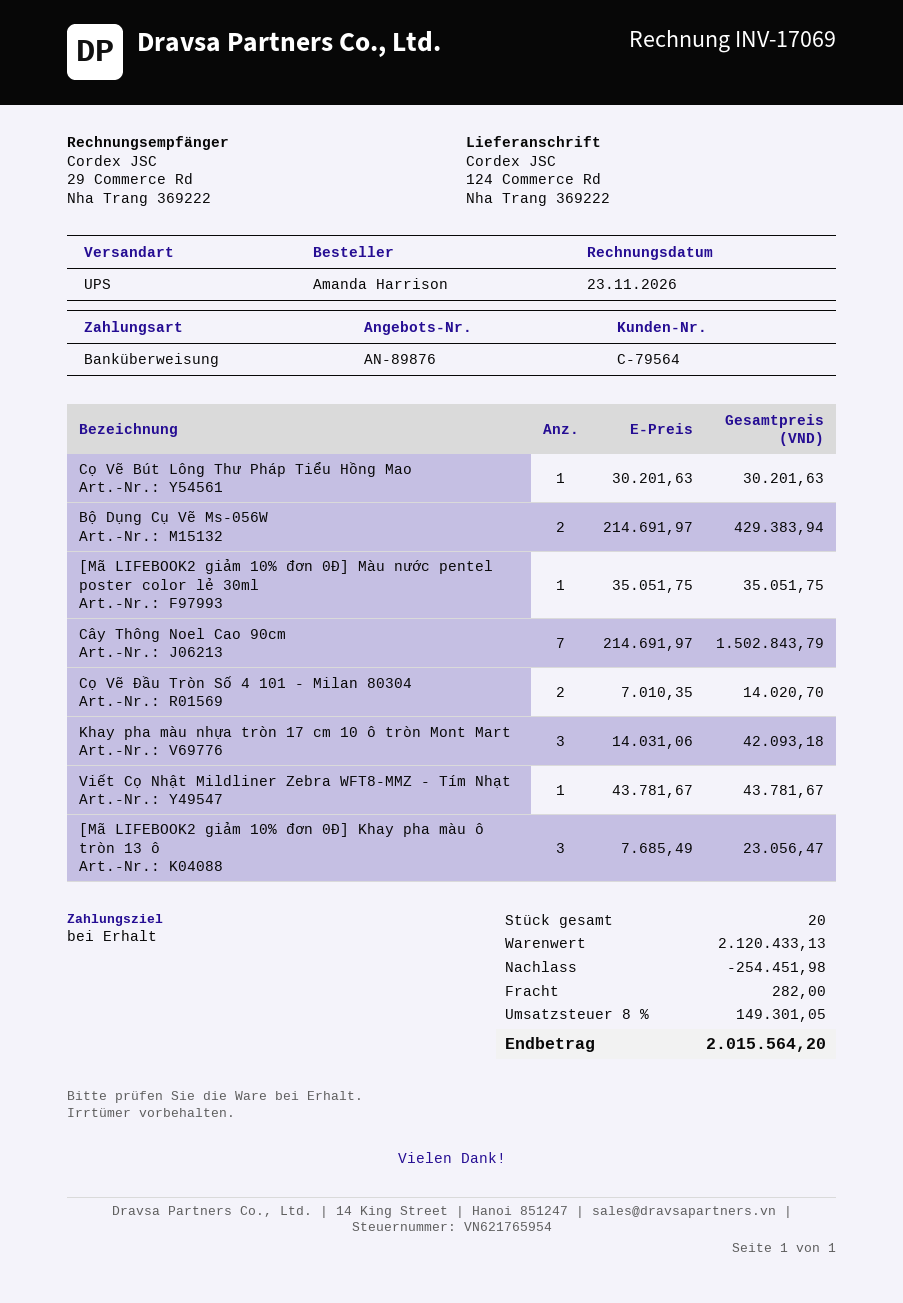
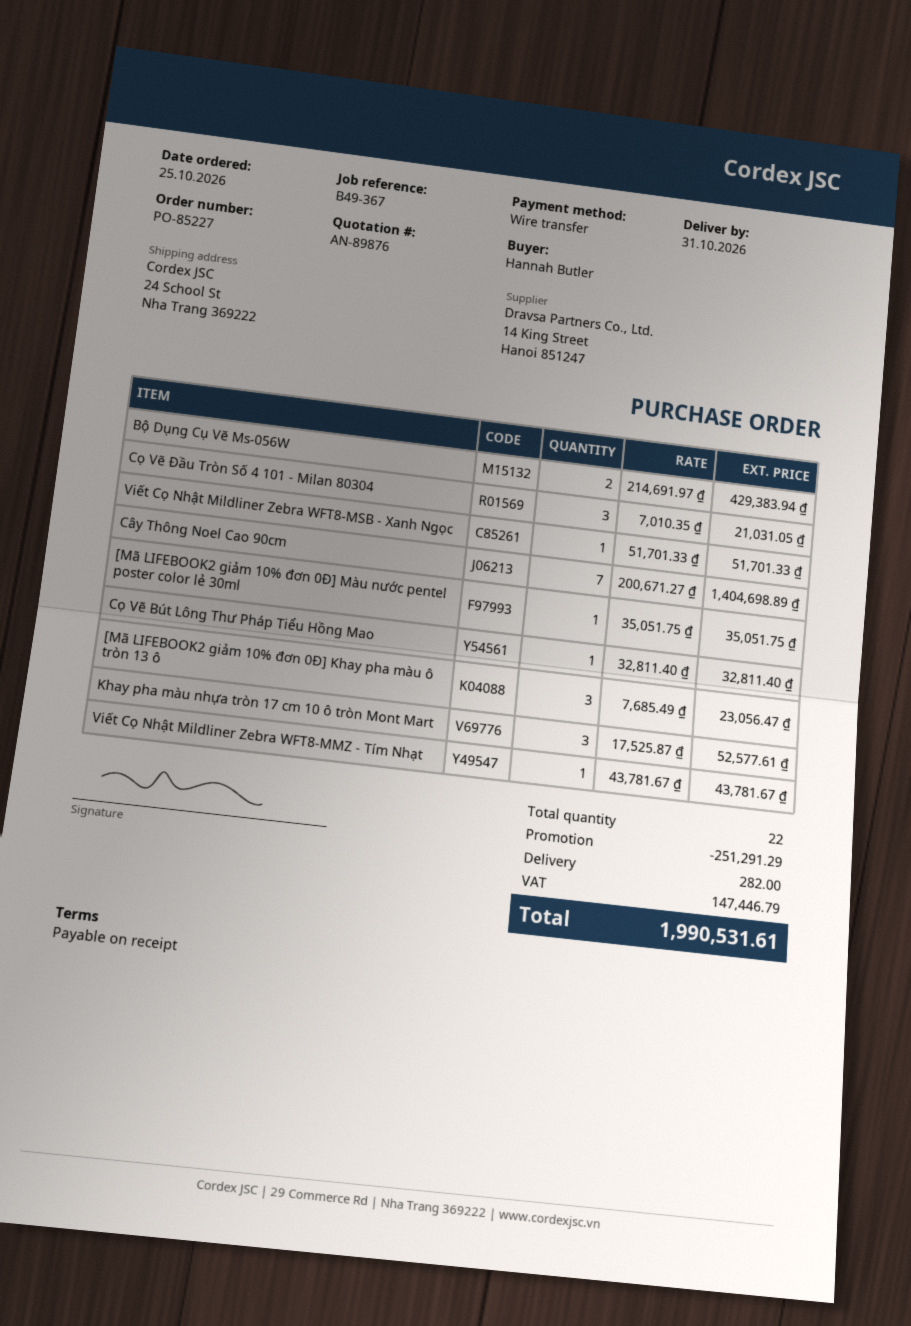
ordered by: Amanda Harrison -> Hannah Butler
ship to: 124 Commerce Rd, Nha Trang 369222 -> 24 School St, Nha Trang 369222
Cọ Vẽ Bút Lông Thư Pháp Tiểu Hồng Mao: 1 x 30201.63 = 30201.63 -> 1 x 32811.40 = 32811.40
Cây Thông Noel Cao 90cm: 7 x 214691.97 = 1502843.79 -> 7 x 200671.27 = 1404698.89
Cọ Vẽ Đầu Tròn Số 4 101 - Milan 80304: 2 x 7010.35 = 14020.70 -> 3 x 7010.35 = 21031.05
Khay pha màu nhựa tròn 17 cm 10 ô tròn Mont Mart: 3 x 14031.06 = 42093.18 -> 3 x 17525.87 = 52577.61
Viết Cọ Nhật Mildliner Zebra WFT8-MSB - Xanh Ngọc: none -> 1 x 51701.33 = 51701.33
total quantity: 20 -> 22
discount: 254451.98 -> 251291.29
tax: 149301.05 -> 147446.79
total: 2015564.20 -> 1990531.61

